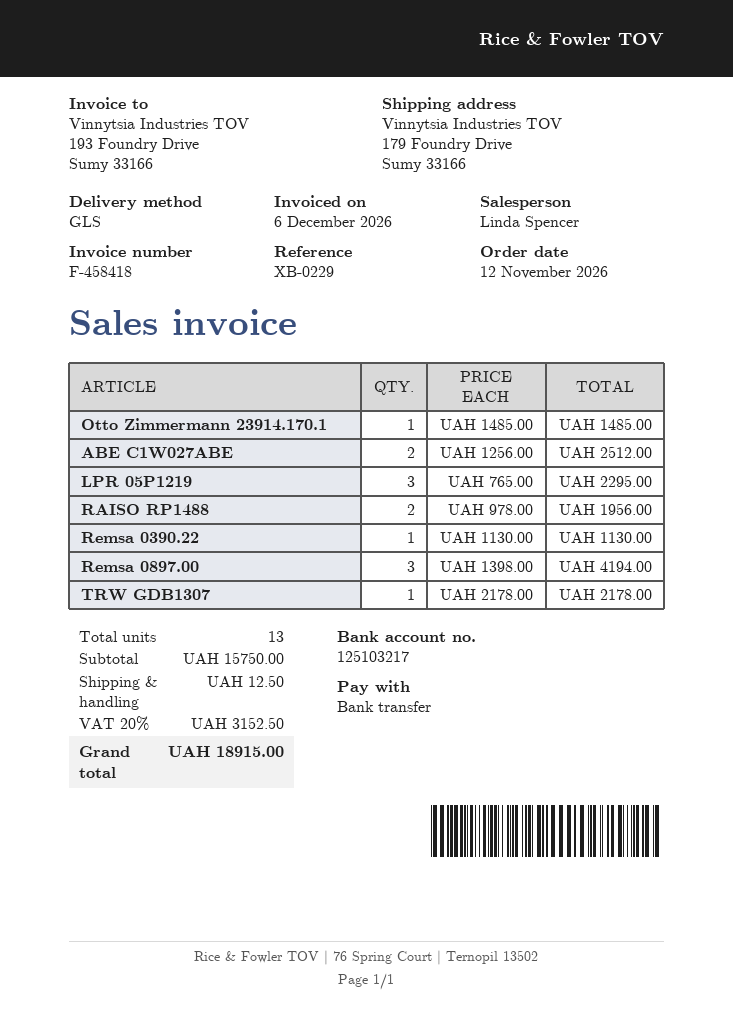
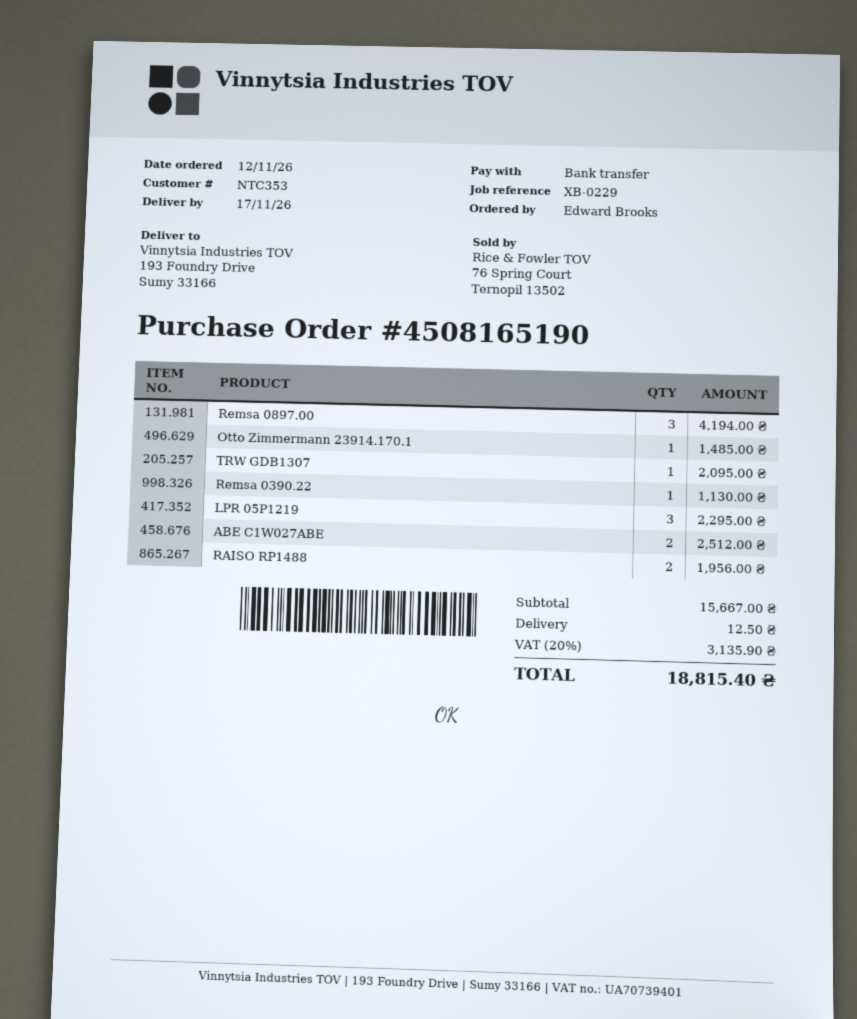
ship to: 179 Foundry Drive, Sumy 33166 -> 193 Foundry Drive, Sumy 33166
TRW GDB1307: 1 for 2178.00 -> 1 for 2095.00
subtotal: 15750.00 -> 15667.00
tax: 20% = 3152.50 -> 20% = 3135.90
total: 18915.00 -> 18815.40

